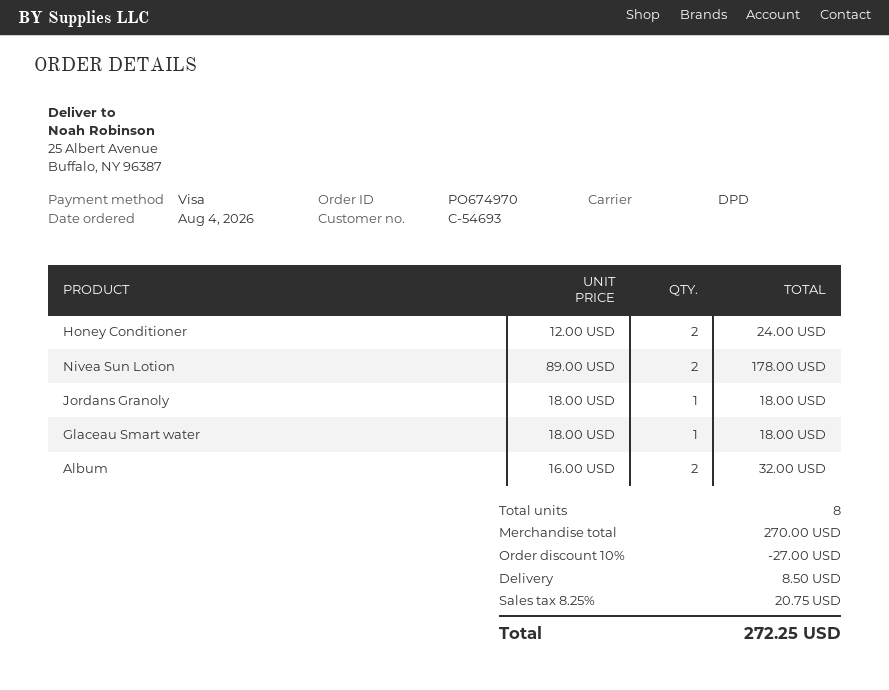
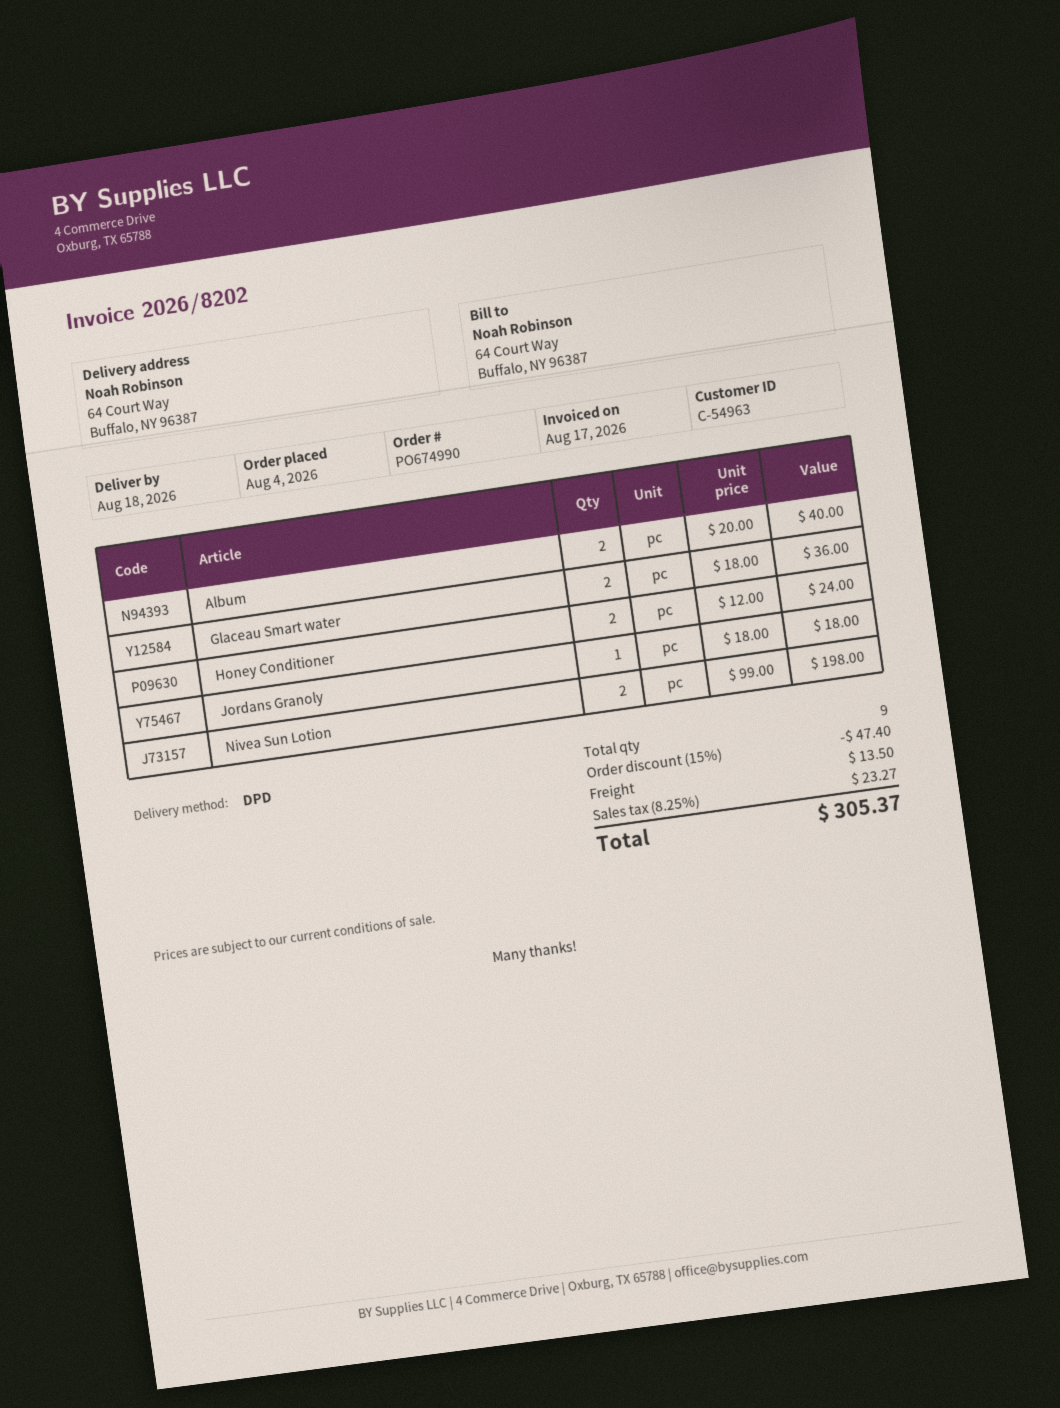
order number: PO674970 -> PO674990
customer number: C-54693 -> C-54963
ship to: 25 Albert Avenue, Buffalo, NY 96387 -> 64 Court Way, Buffalo, NY 96387
Nivea Sun Lotion: 2 x 89.00 = 178.00 -> 2 x 99.00 = 198.00
Glaceau Smart water: 1 x 18.00 = 18.00 -> 2 x 18.00 = 36.00
Album: 2 x 16.00 = 32.00 -> 2 x 20.00 = 40.00
total quantity: 8 -> 9
discount: 10% = 27.00 -> 15% = 47.40
shipping: 8.50 -> 13.50
tax: 8.25% = 20.75 -> 8.25% = 23.27
total: 272.25 -> 305.37

